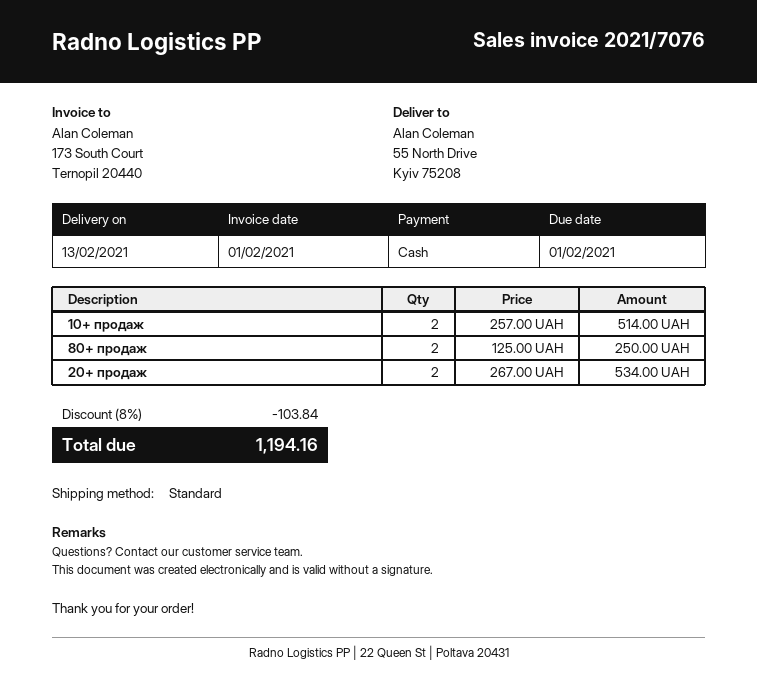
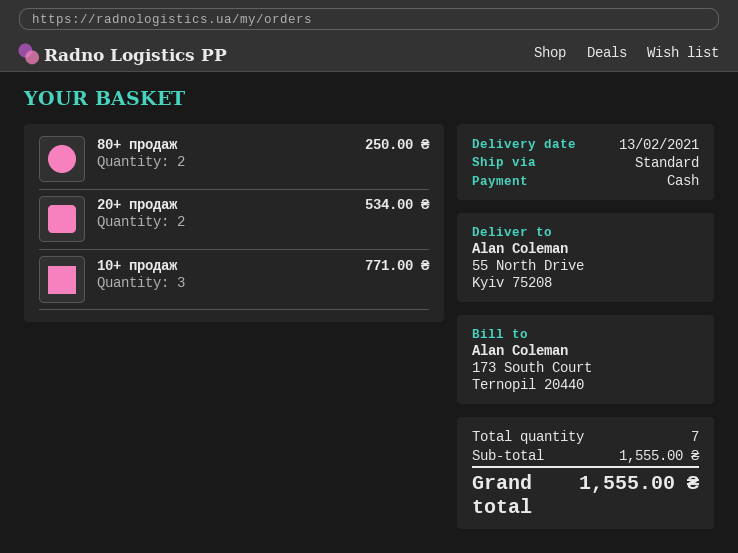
10+ продаж: 2 for 514.00 -> 3 for 771.00
discount: 8% = 103.84 -> none
total: 1194.16 -> 1555.00

